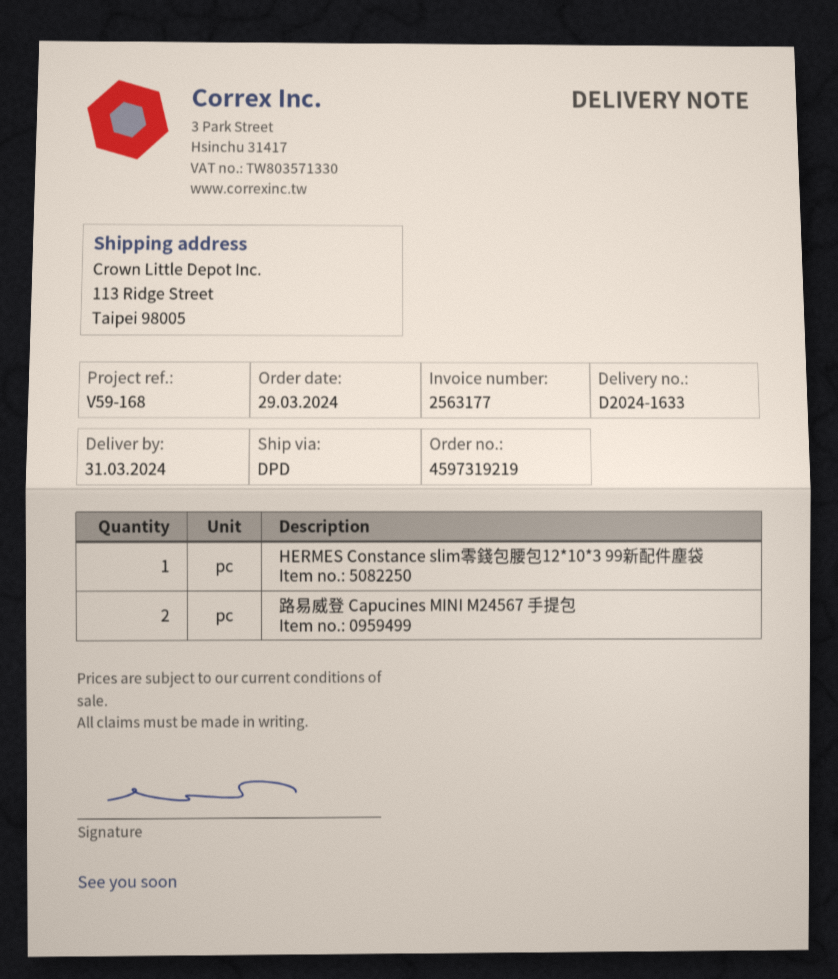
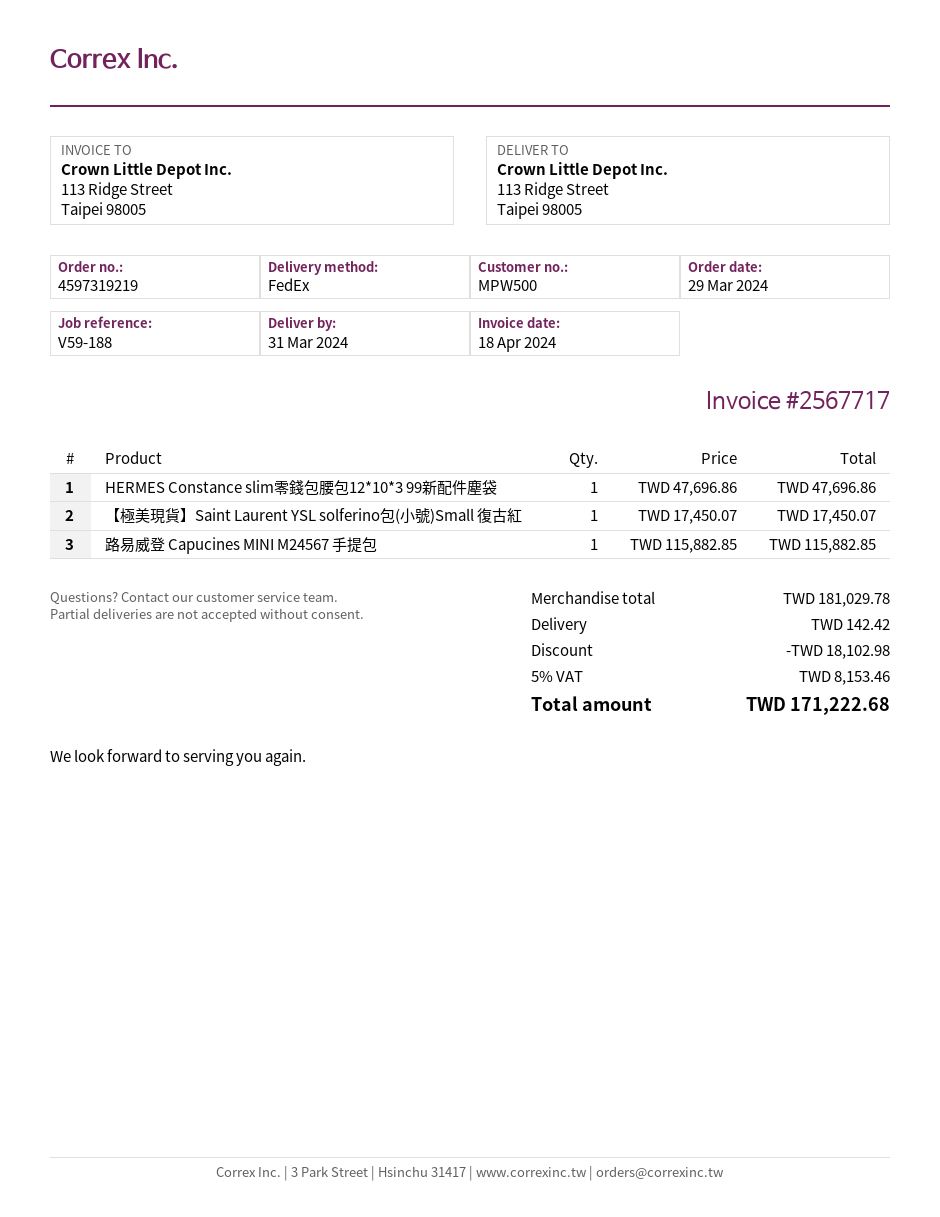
invoice number: 2563177 -> 2567717
reference: V59-168 -> V59-188
shipping method: DPD -> FedEx
路易威登 Capucines MINI M24567 手提包: 2 -> 1
【極美現貨】Saint Laurent YSL solferino包(小號)Small 復古紅: none -> 1

